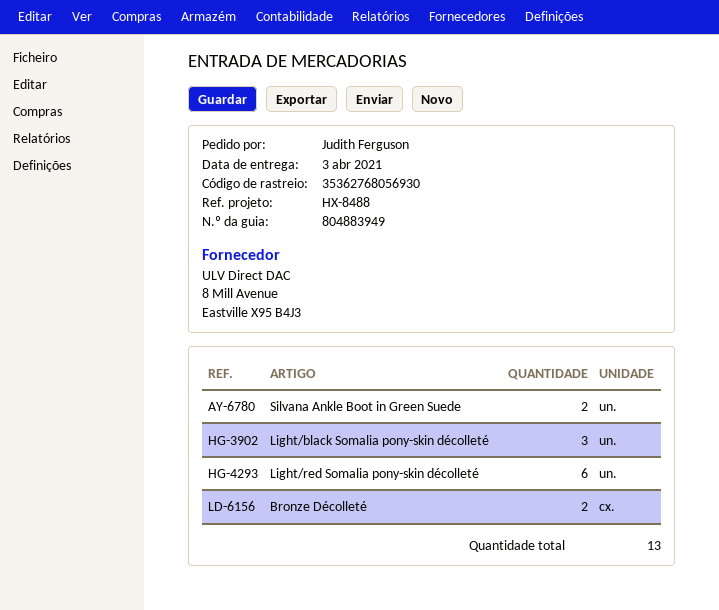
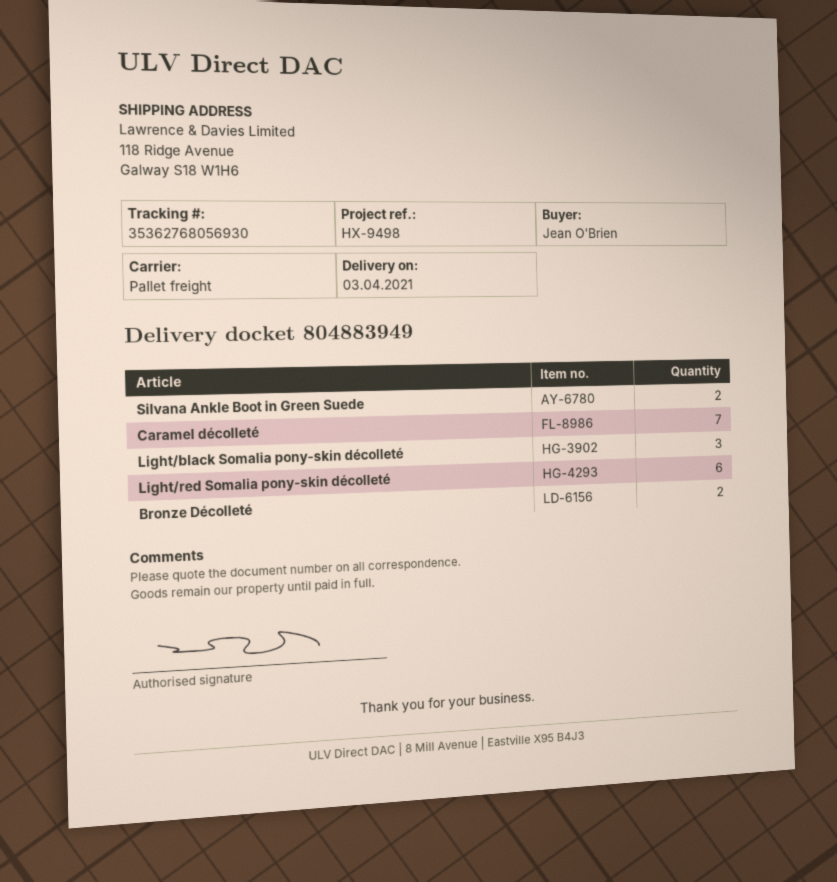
reference: HX-8488 -> HX-9498
ordered by: Judith Ferguson -> Jean O'Brien
Caramel décolleté: none -> 7

